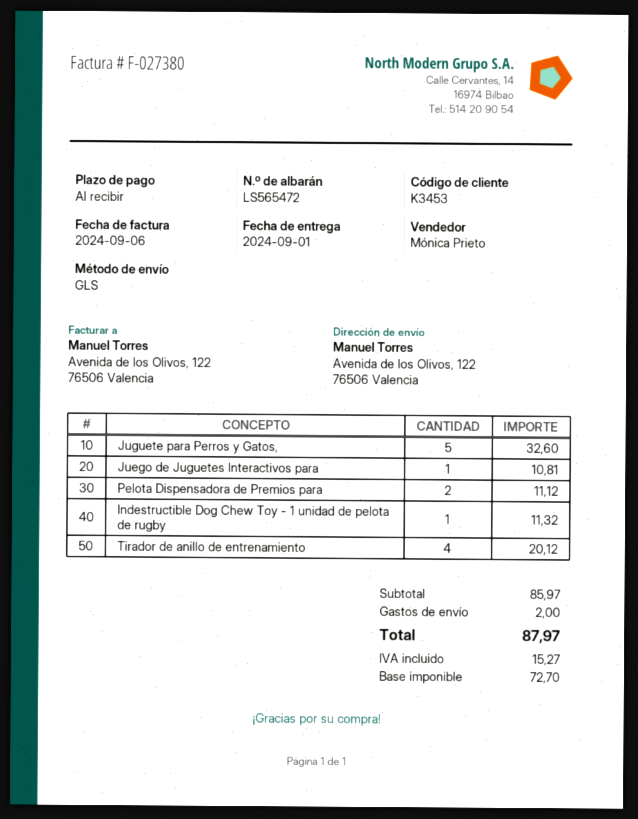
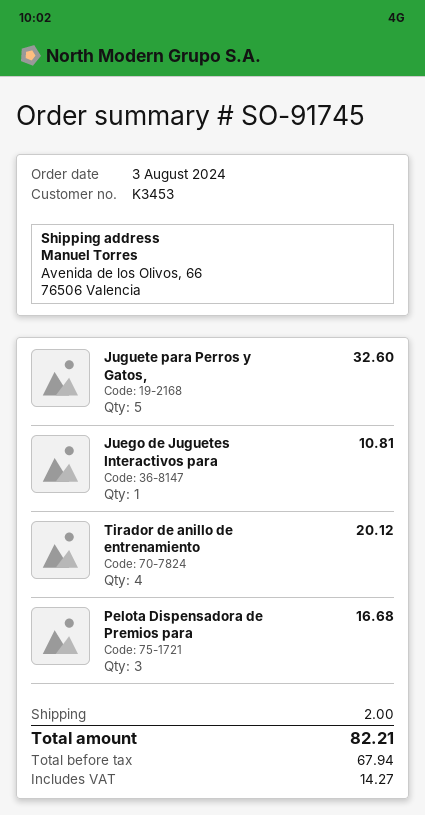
ship to: Avenida de los Olivos, 122, 76506 Valencia -> Avenida de los Olivos, 66, 76506 Valencia
Pelota Dispensadora de Premios para: 2 for 11.12 -> 3 for 16.68
Indestructible Dog Chew Toy - 1 unidad de pelota de rugby: 1 for 11.32 -> none
net: 72.70 -> 67.94
tax: 15.27 -> 14.27
total: 87.97 -> 82.21

